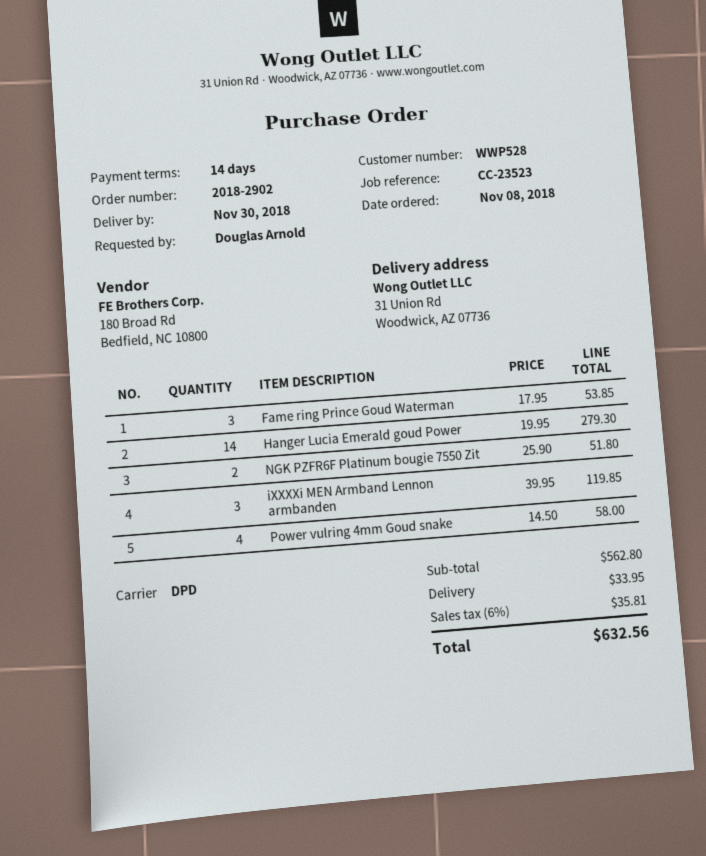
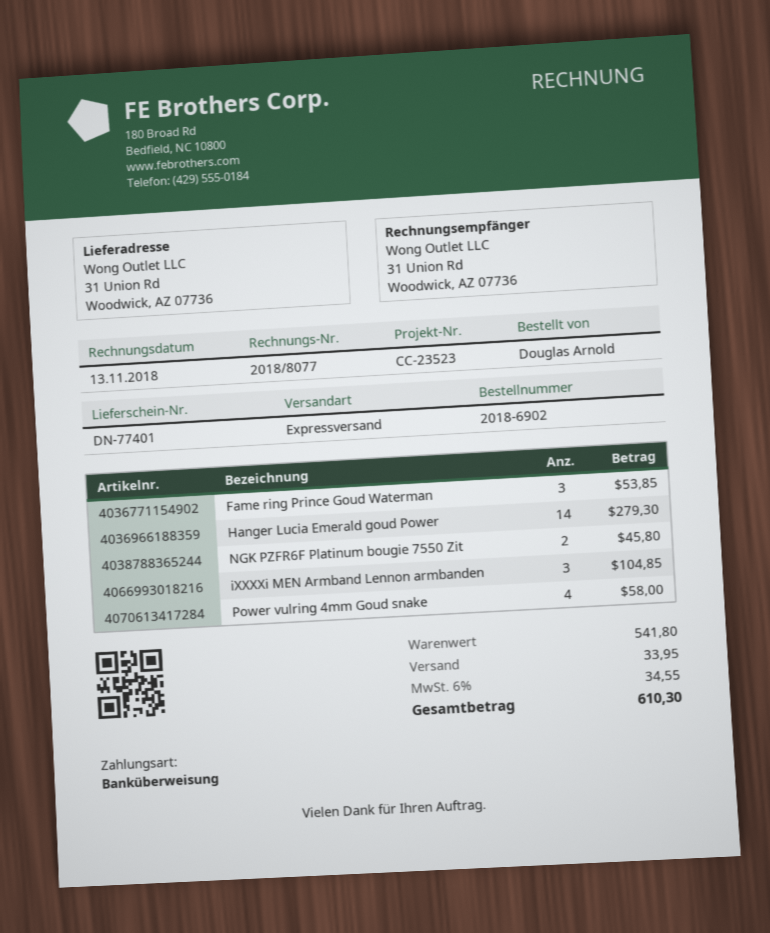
order number: 2018-2902 -> 2018-6902
shipping method: DPD -> express
NGK PZFR6F Platinum bougie 7550 Zit: 2 for 51.80 -> 2 for 45.80
iXXXXi MEN Armband Lennon armbanden: 3 for 119.85 -> 3 for 104.85
subtotal: 562.80 -> 541.80
tax: 6% = 35.81 -> 6% = 34.55
total: 632.56 -> 610.30

